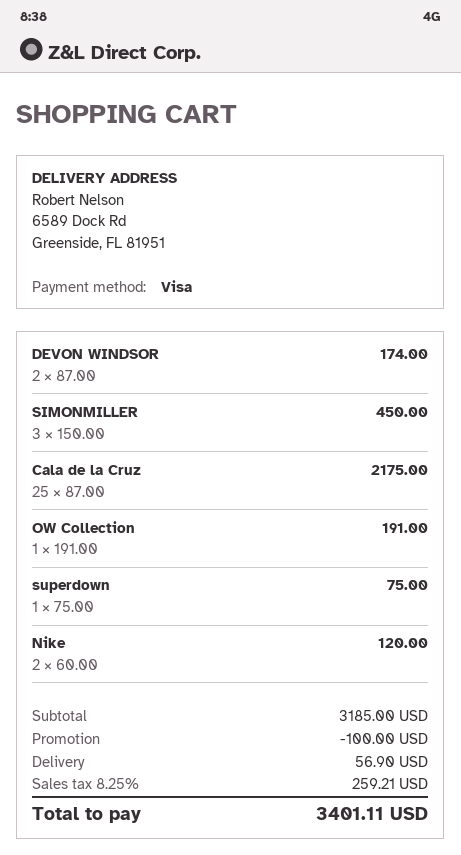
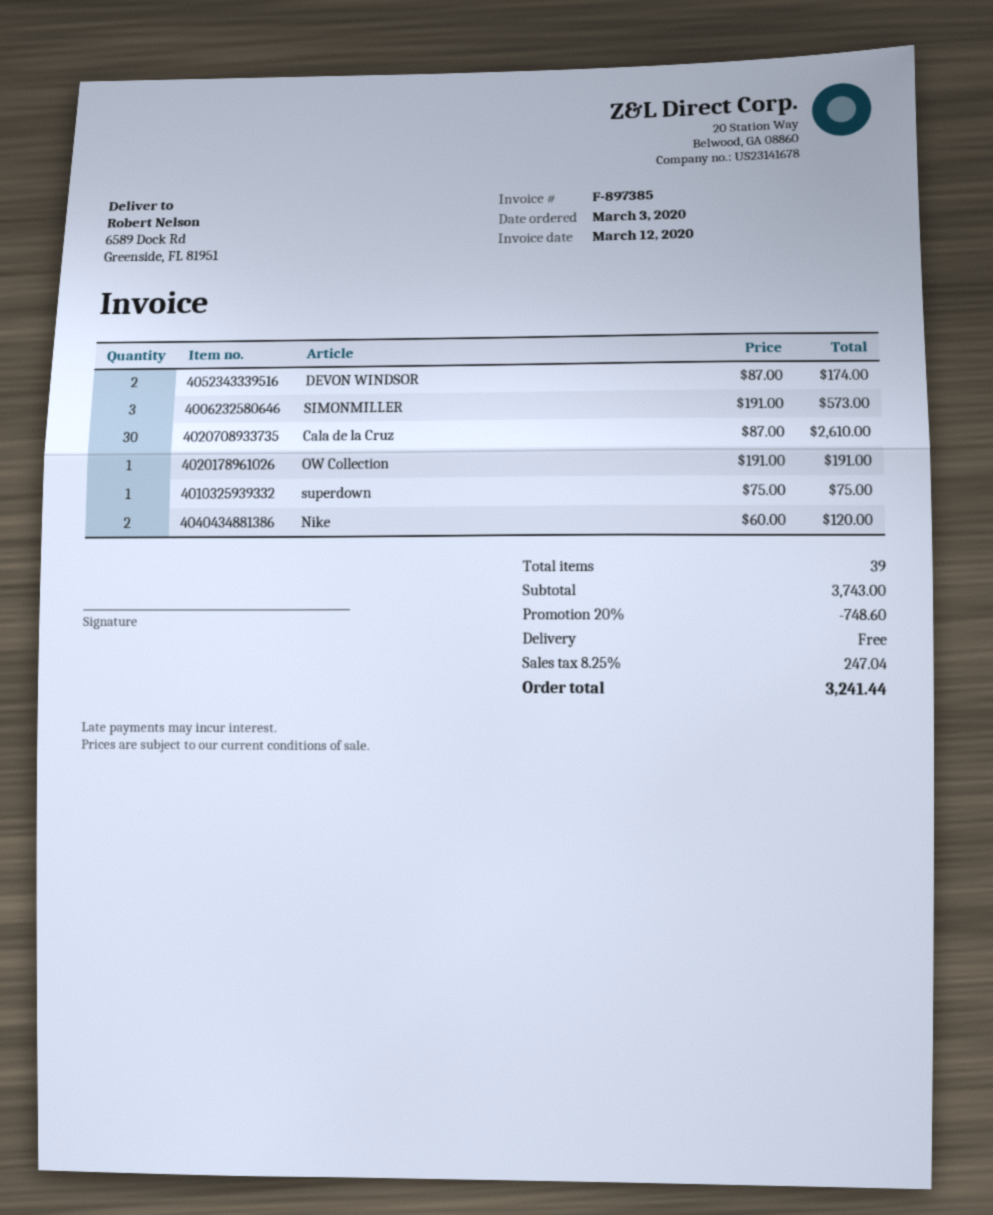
SIMONMILLER: 3 x 150.00 = 450.00 -> 3 x 191.00 = 573.00
Cala de la Cruz: 25 x 87.00 = 2175.00 -> 30 x 87.00 = 2610.00
subtotal: 3185.00 -> 3743.00
discount: 100.00 -> 748.60
shipping: 56.90 -> 0.00
tax: 8.25% = 259.21 -> 8.25% = 247.04
total: 3401.11 -> 3241.44

